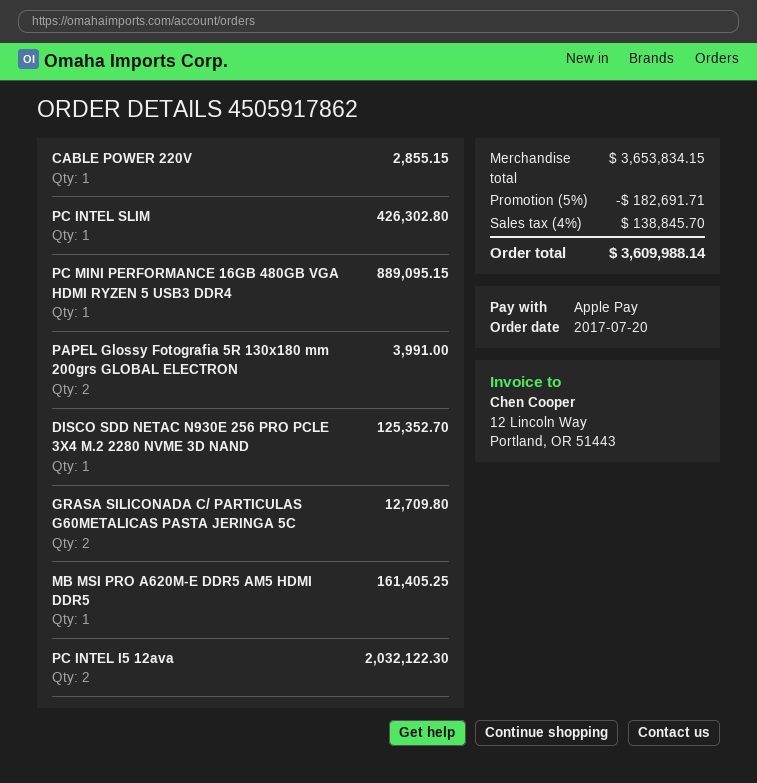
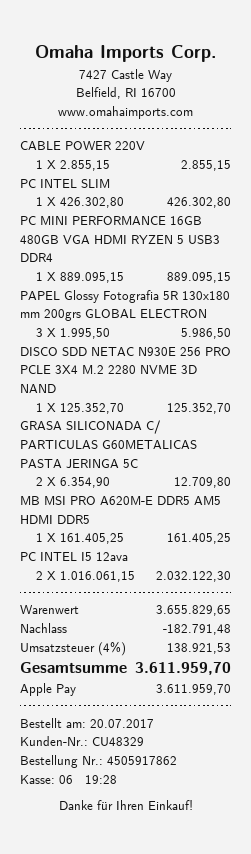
PAPEL Glossy Fotografia 5R 130x180 mm 200grs GLOBAL ELECTRON: 2 for 3991.00 -> 3 for 5986.50
subtotal: 3653834.15 -> 3655829.65
discount: 182691.71 -> 182791.48
tax: 4% = 138845.70 -> 4% = 138921.53
total: 3609988.14 -> 3611959.70

